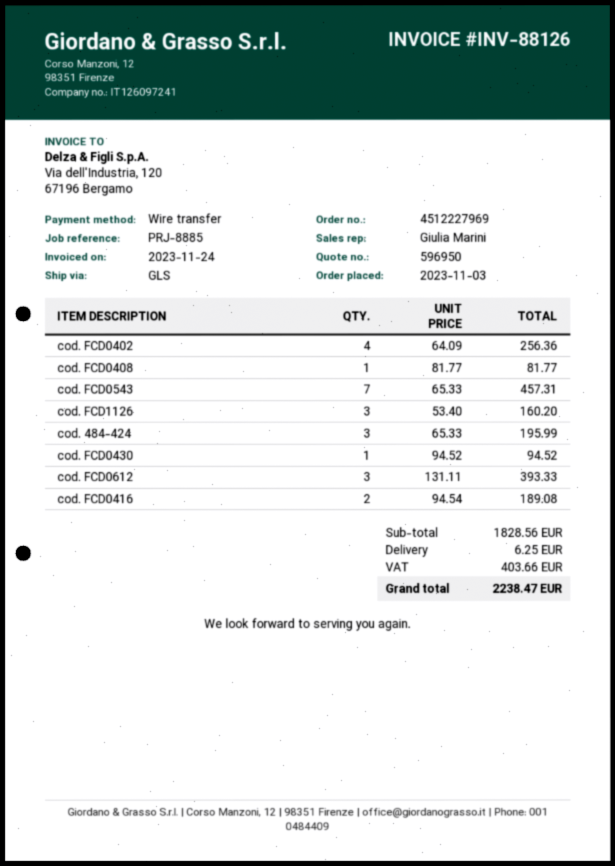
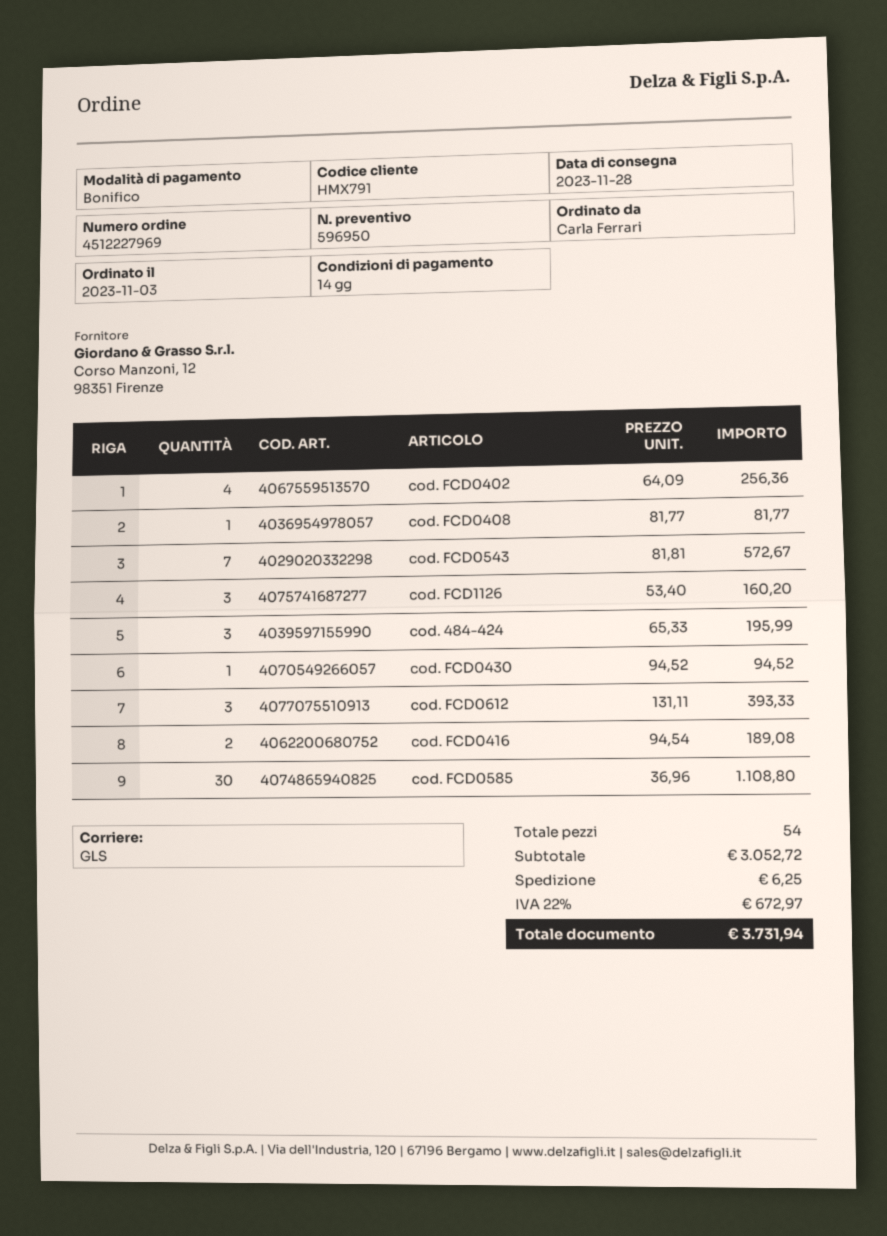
cod. FCD0543: 7 x 65.33 = 457.31 -> 7 x 81.81 = 572.67
cod. FCD0585: none -> 30 x 36.96 = 1108.80
subtotal: 1828.56 -> 3052.72
tax: 403.66 -> 672.97
total: 2238.47 -> 3731.94

